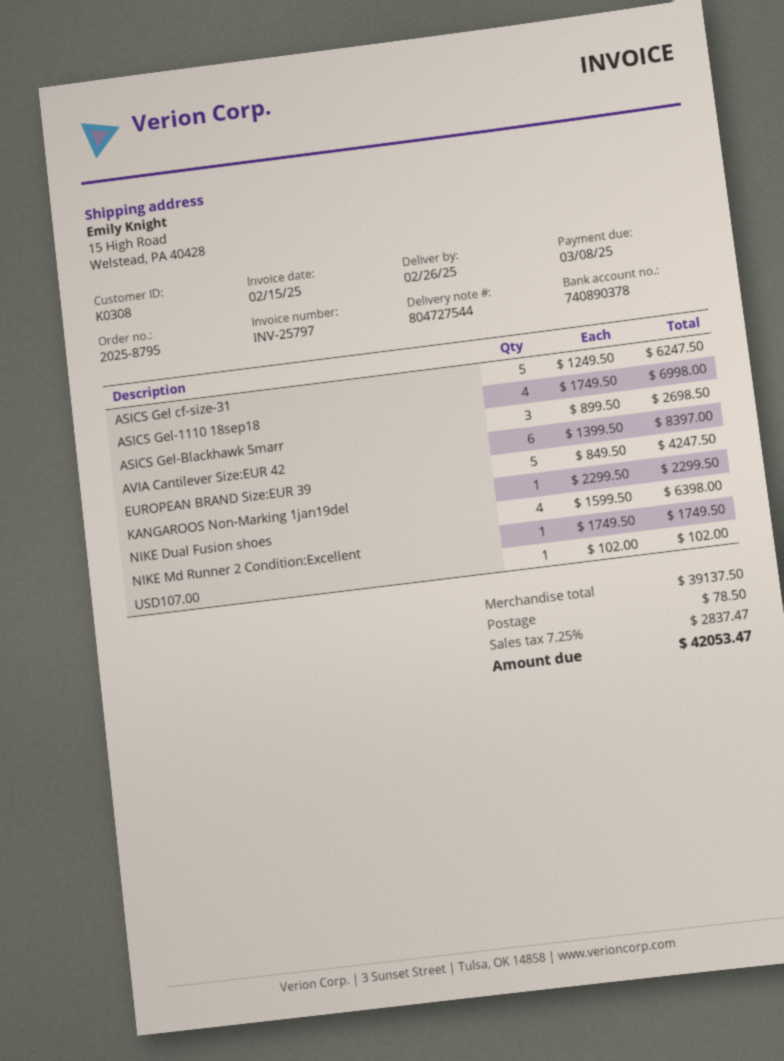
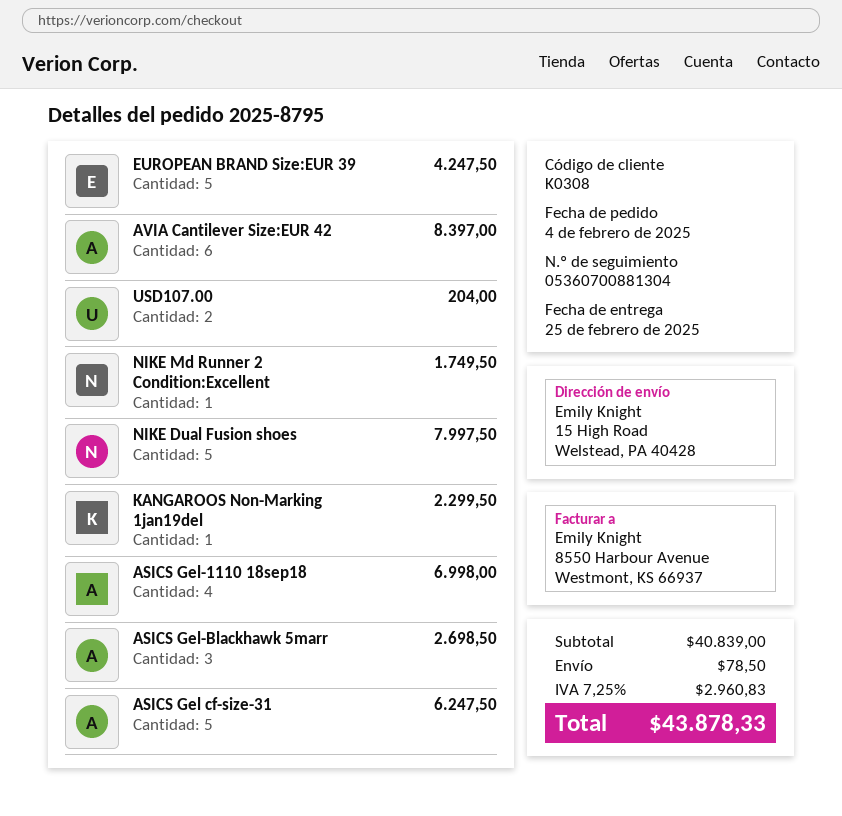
delivery date: 2025-02-26 -> 2025-02-25
NIKE Dual Fusion shoes: 4 for 6398.00 -> 5 for 7997.50
USD107.00: 1 for 102.00 -> 2 for 204.00
subtotal: 39137.50 -> 40839.00
tax: 7.25% = 2837.47 -> 7.25% = 2960.83
total: 42053.47 -> 43878.33

